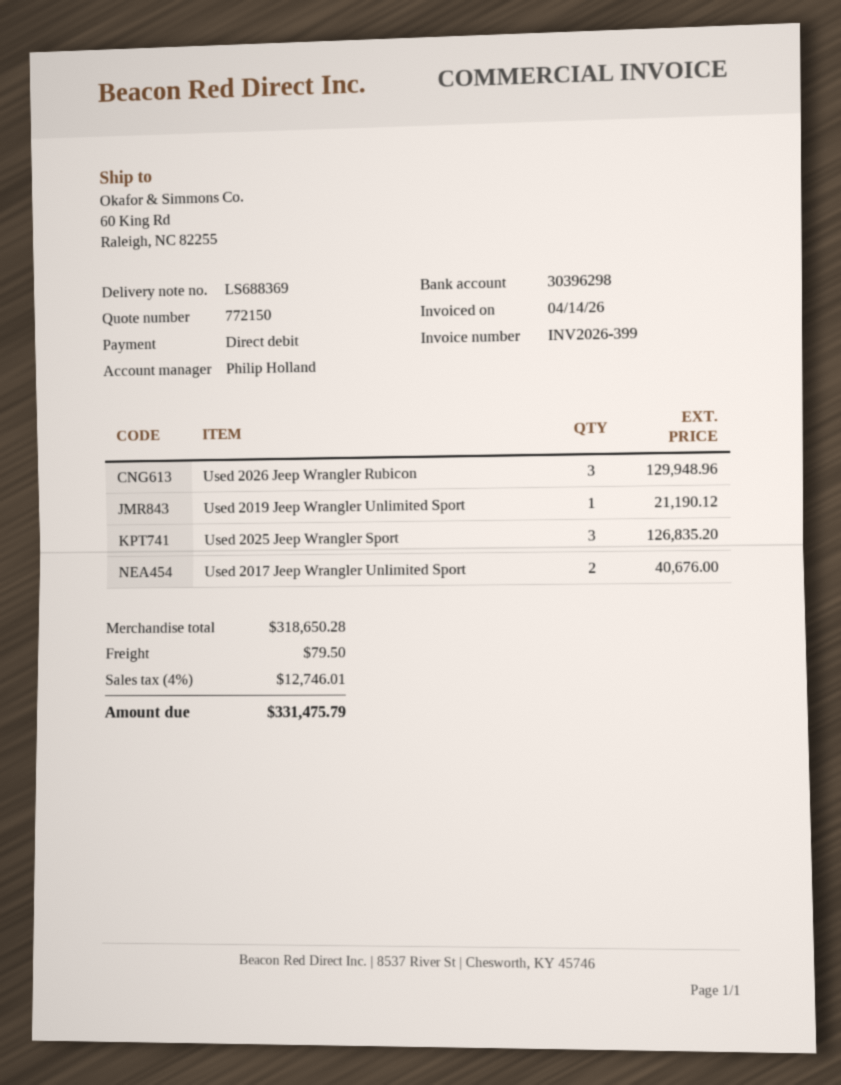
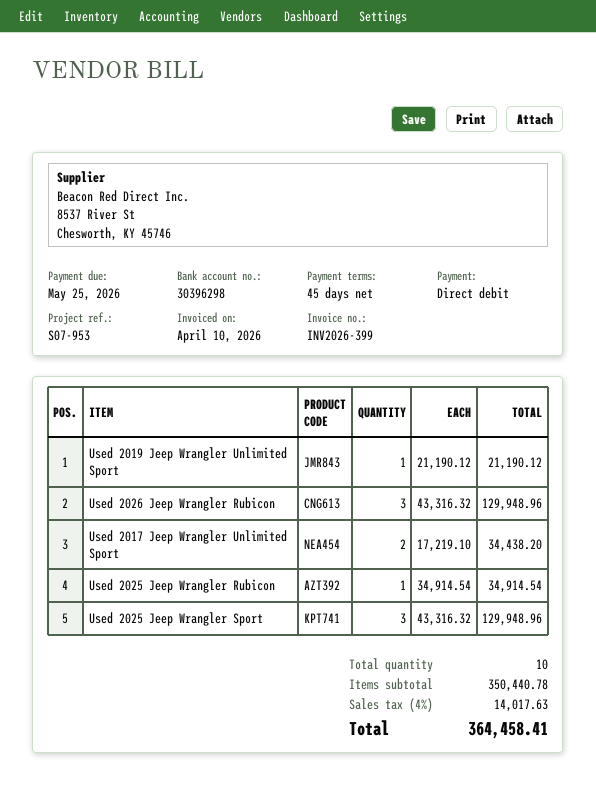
invoice date: 2026-04-14 -> 2026-04-10
Used 2025 Jeep Wrangler Sport: 3 for 126835.20 -> 3 for 129948.96
Used 2017 Jeep Wrangler Unlimited Sport: 2 for 40676.00 -> 2 for 34438.20
Used 2025 Jeep Wrangler Rubicon: none -> 1 for 34914.54
subtotal: 318650.28 -> 350440.78
shipping: 79.50 -> none
tax: 4% = 12746.01 -> 4% = 14017.63
total: 331475.79 -> 364458.41

